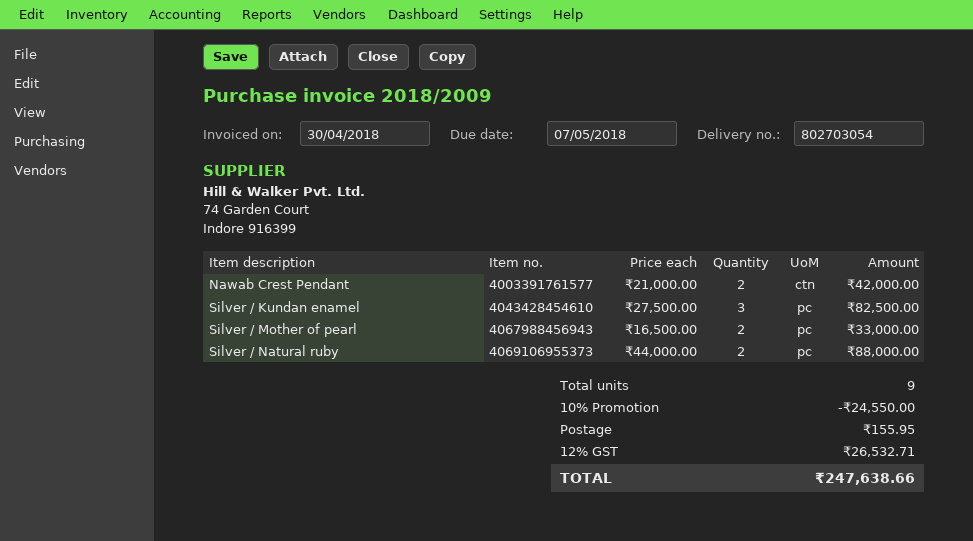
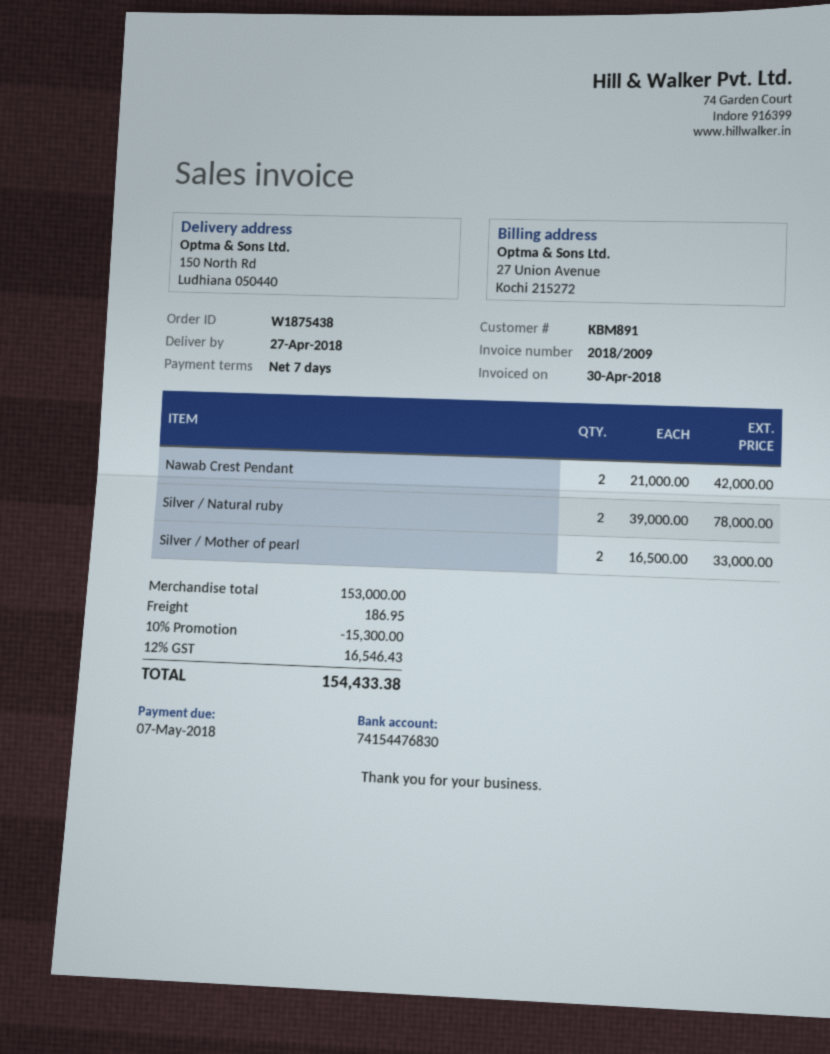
Silver / Kundan enamel: 3 x 27500.00 = 82500.00 -> none
Silver / Natural ruby: 2 x 44000.00 = 88000.00 -> 2 x 39000.00 = 78000.00
discount: 10% = 24550.00 -> 10% = 15300.00
shipping: 155.95 -> 186.95
tax: 12% = 26532.71 -> 12% = 16546.43
total: 247638.66 -> 154433.38

